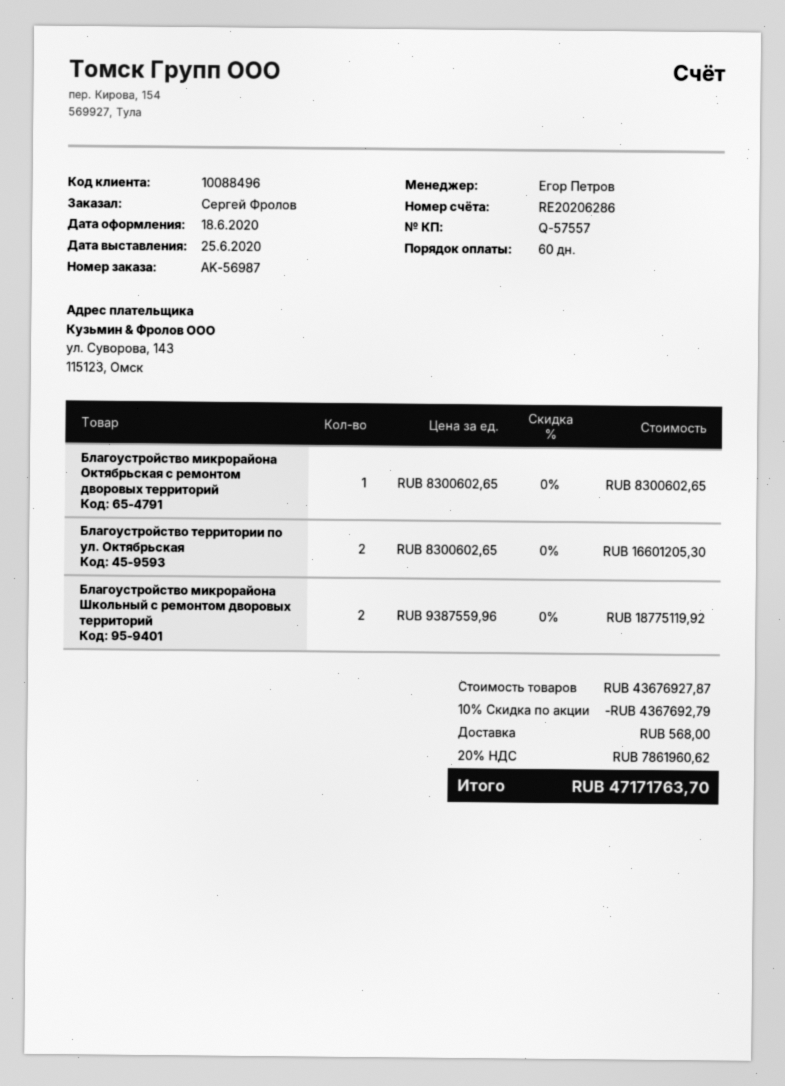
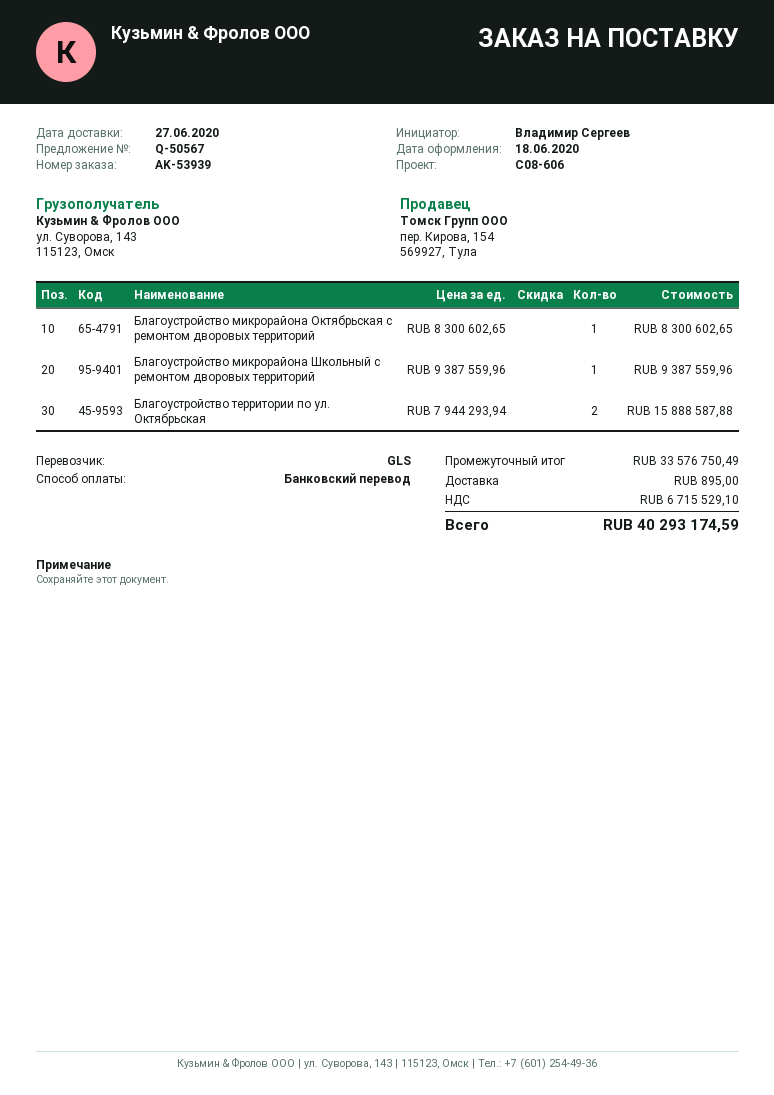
quote number: Q-57557 -> Q-50567
order number: AK-56987 -> AK-53939
ordered by: Сергей Фролов -> Владимир Сергеев
Благоустройство территории по ул. Октябрьская: 2 x 8300602.65 = 16601205.30 -> 2 x 7944293.94 = 15888587.88
Благоустройство микрорайона Школьный с ремонтом дворовых территорий: 2 x 9387559.96 = 18775119.92 -> 1 x 9387559.96 = 9387559.96
subtotal: 43676927.87 -> 33576750.49
discount: 10% = 4367692.79 -> none
shipping: 568.00 -> 895.00
tax: 7861960.62 -> 6715529.10
total: 47171763.70 -> 40293174.59

